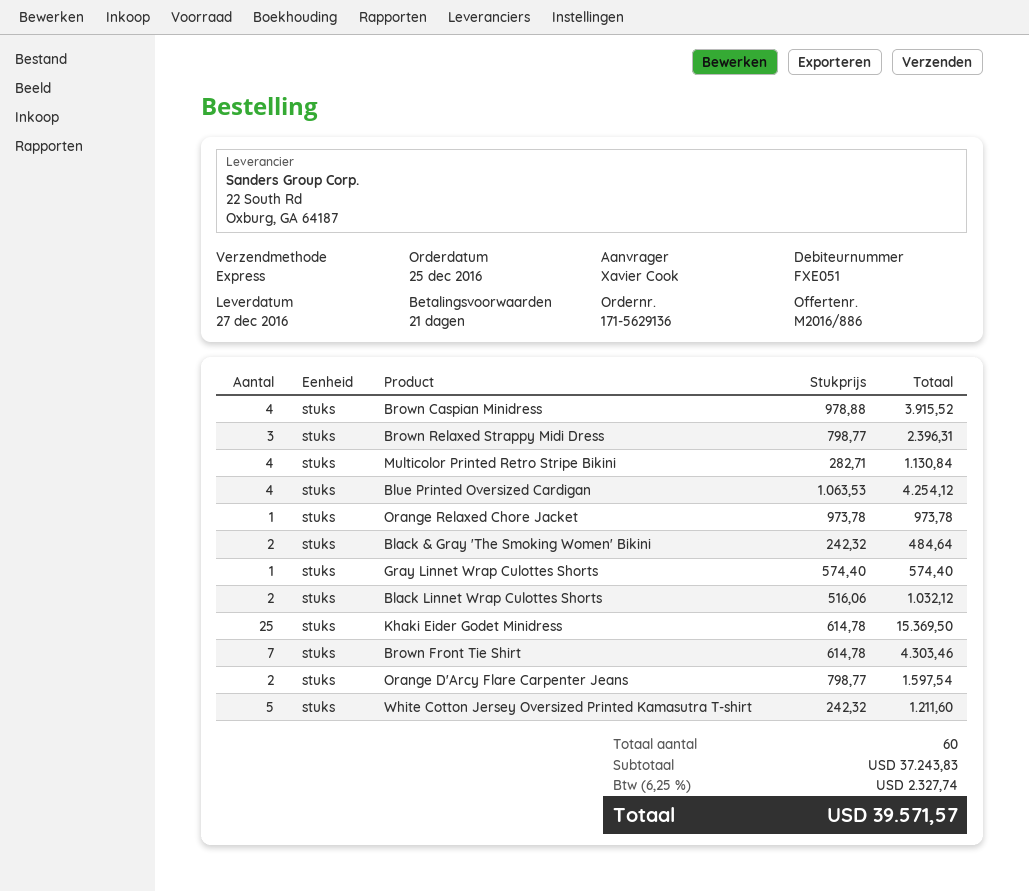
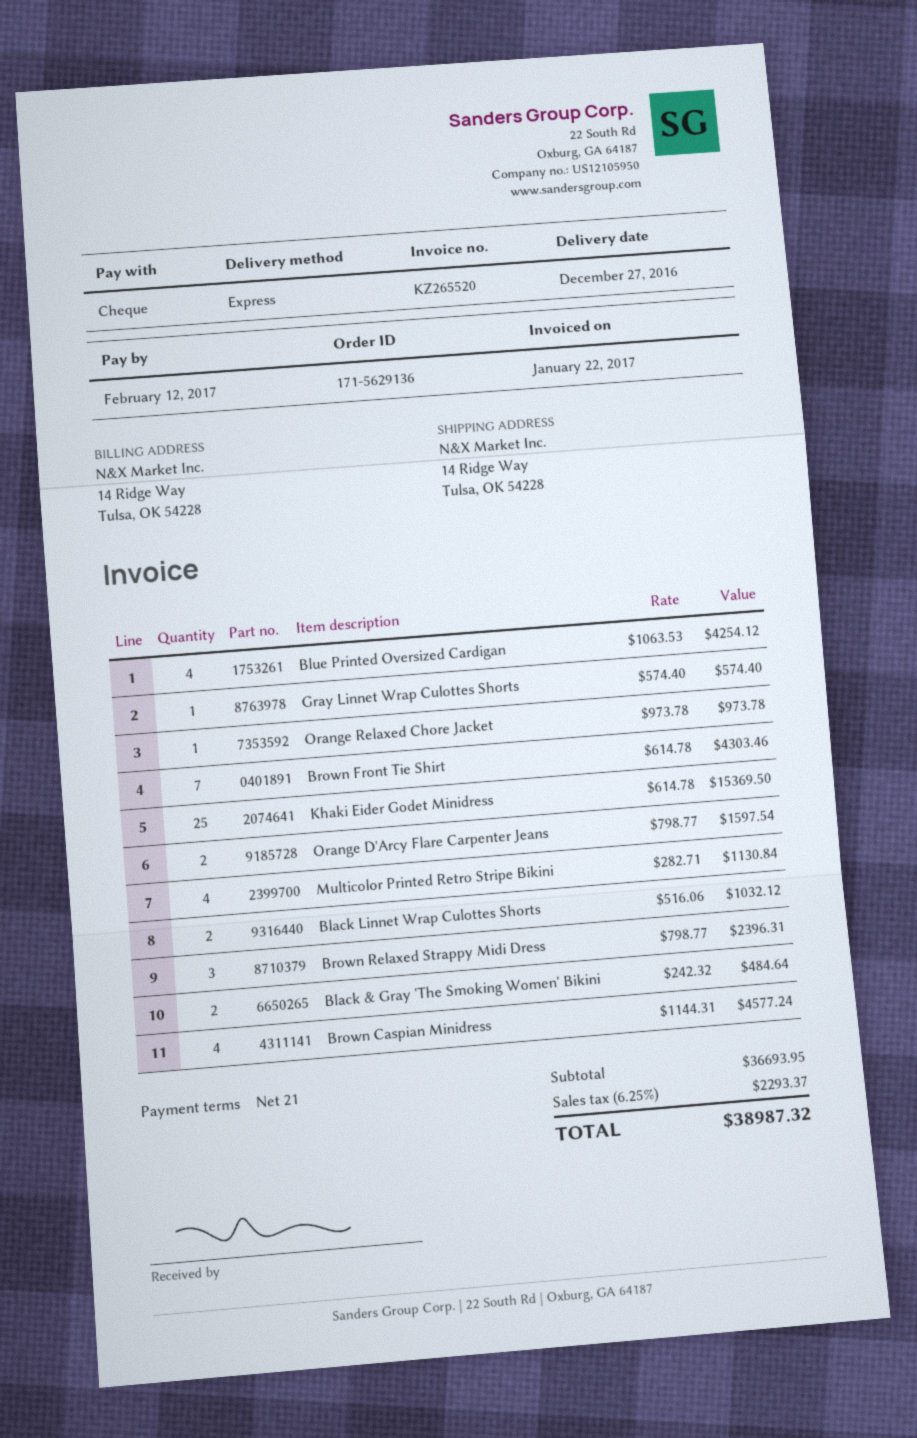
Brown Caspian Minidress: 4 x 978.88 = 3915.52 -> 4 x 1144.31 = 4577.24
White Cotton Jersey Oversized Printed Kamasutra T-shirt: 5 x 242.32 = 1211.60 -> none
subtotal: 37243.83 -> 36693.95
tax: 6.25% = 2327.74 -> 6.25% = 2293.37
total: 39571.57 -> 38987.32

